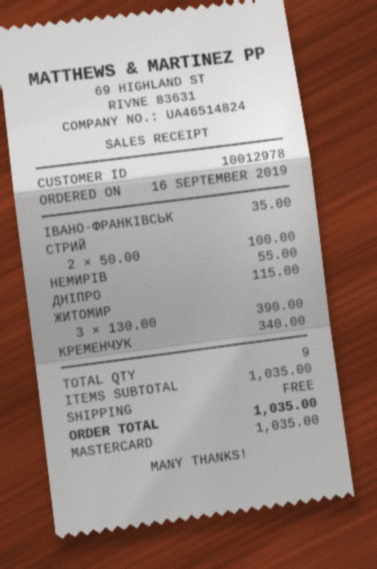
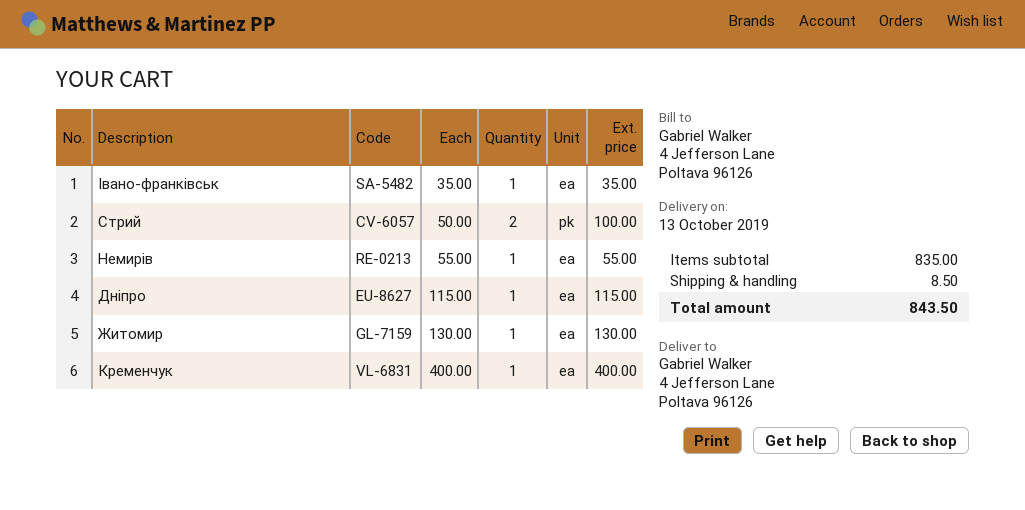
ЖИТОМИР: 3 x 130.00 = 390.00 -> 1 x 130.00 = 130.00
КРЕМЕНЧУК: 1 x 340.00 = 340.00 -> 1 x 400.00 = 400.00
subtotal: 1035.00 -> 835.00
shipping: 0.00 -> 8.50
total: 1035.00 -> 843.50

